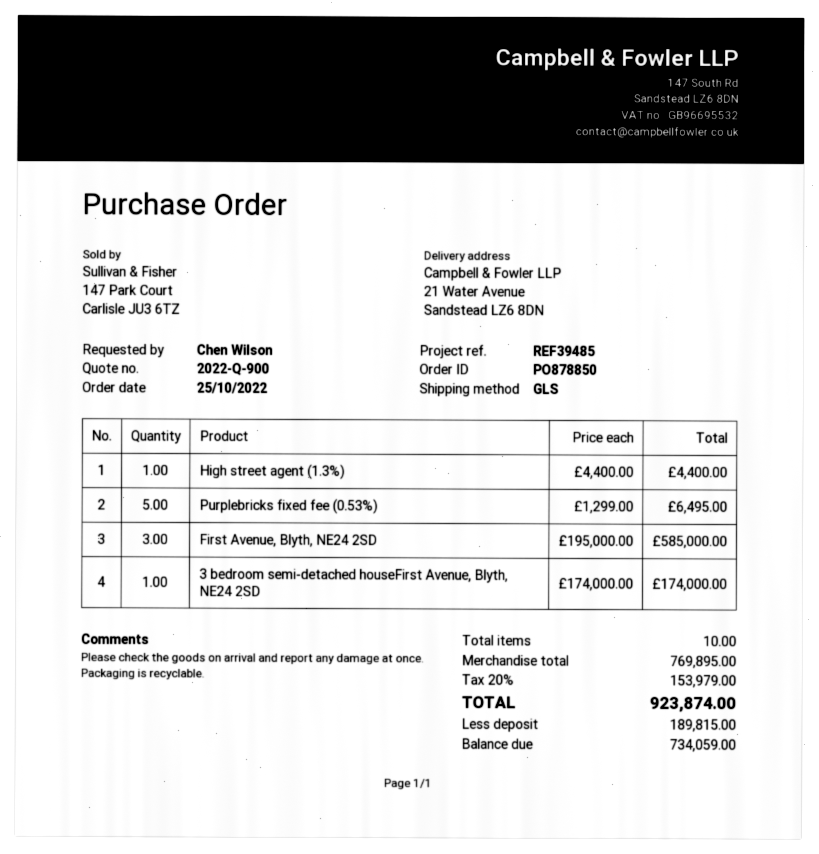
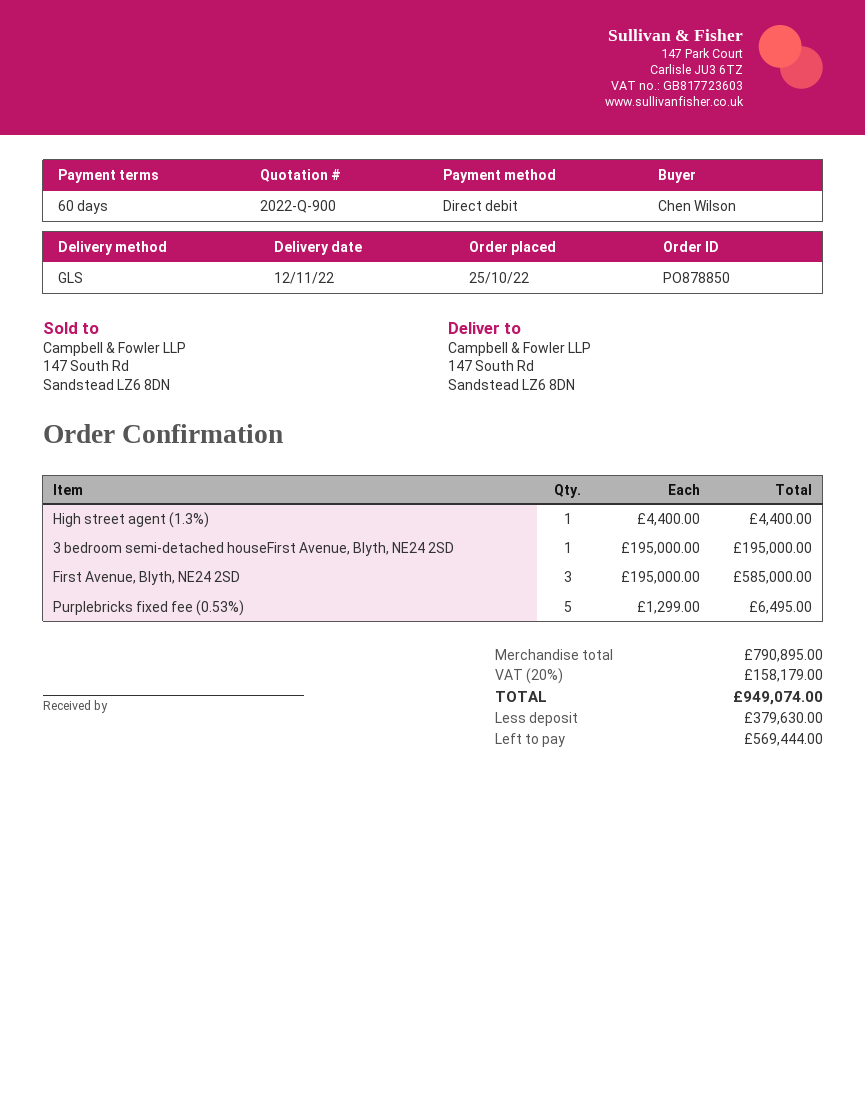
ship to: 21 Water Avenue, Sandstead LZ6 8DN -> 147 South Rd, Sandstead LZ6 8DN
3 bedroom semi-detached houseFirst Avenue, Blyth, NE24 2SD: 1 x 174000.00 = 174000.00 -> 1 x 195000.00 = 195000.00
subtotal: 769895.00 -> 790895.00
tax: 20% = 153979.00 -> 20% = 158179.00
total: 923874.00 -> 949074.00
deposit: 189815.00 -> 379630.00
balance: 734059.00 -> 569444.00

